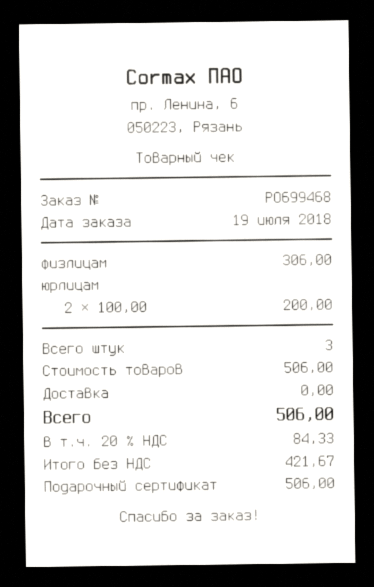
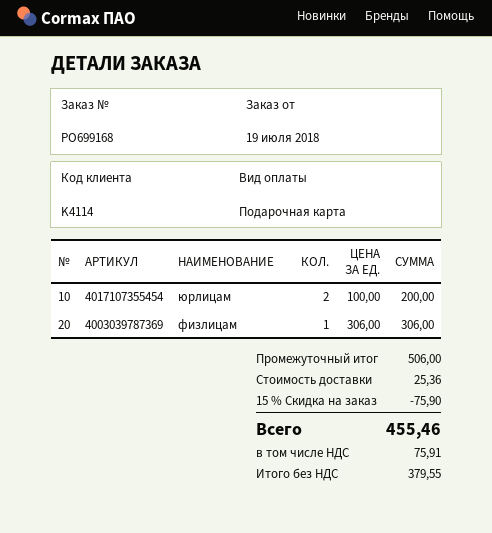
order number: PO699468 -> PO699168
discount: none -> 15% = 75.90
shipping: 0.00 -> 25.36
net: 421.67 -> 379.55
tax: 84.33 -> 75.91
total: 506.00 -> 455.46

